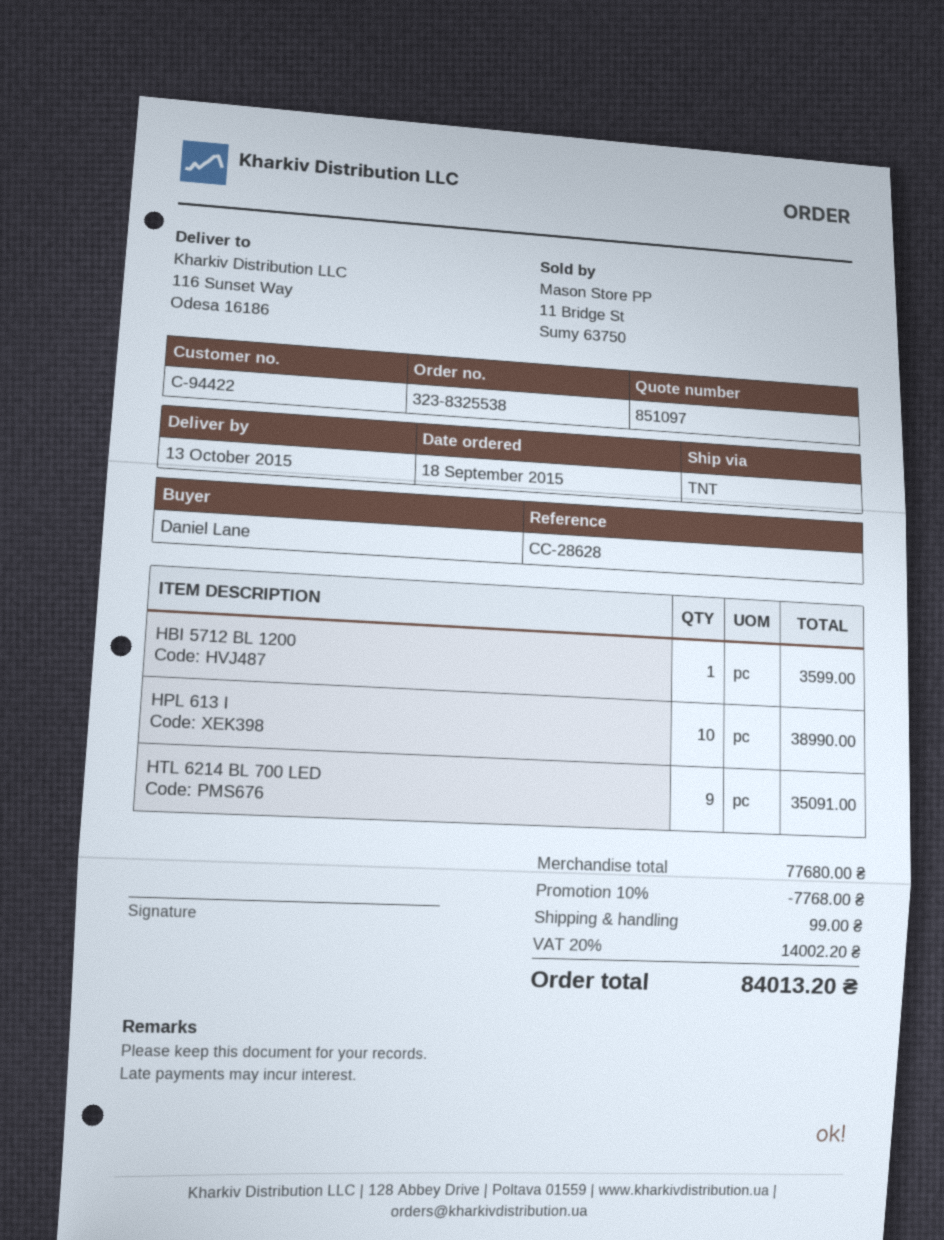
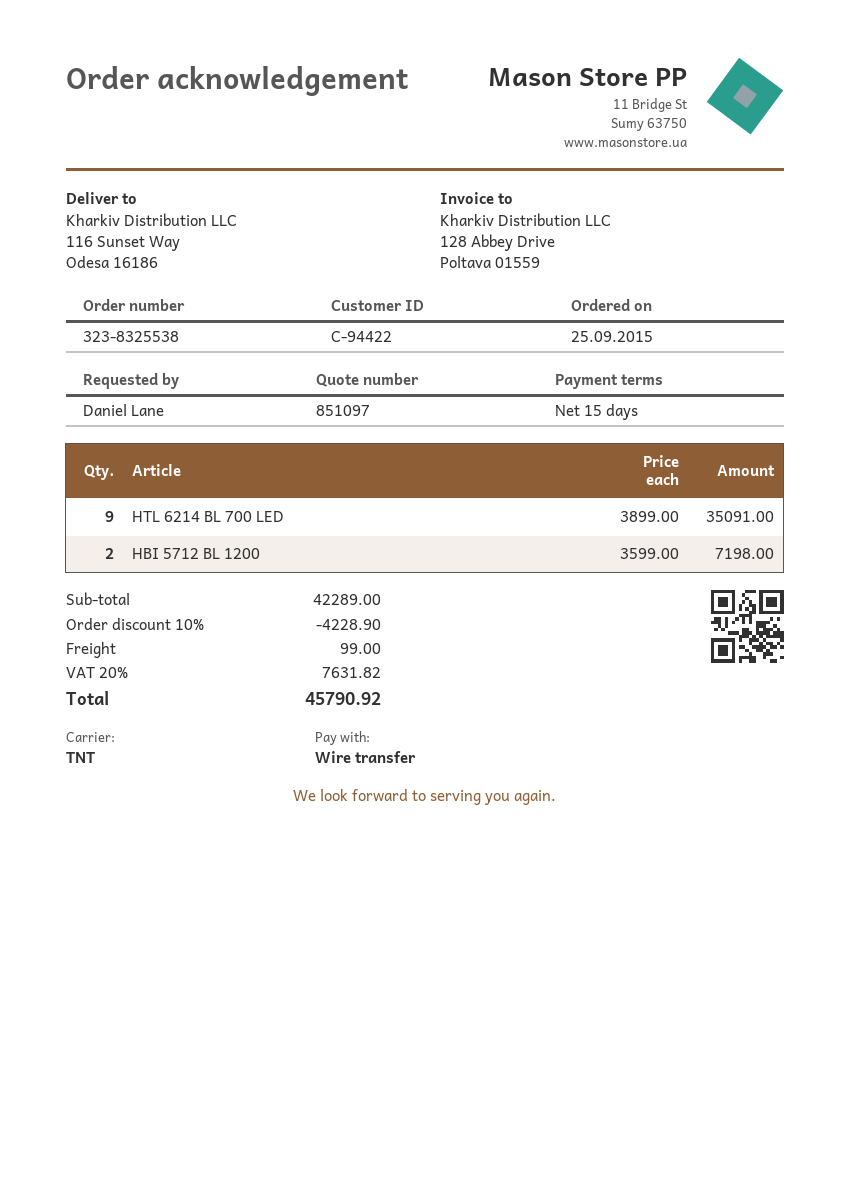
order date: 2015-09-18 -> 2015-09-25
HBI 5712 BL 1200: 1 for 3599.00 -> 2 for 7198.00
HPL 613 I: 10 for 38990.00 -> none
subtotal: 77680.00 -> 42289.00
discount: 10% = 7768.00 -> 10% = 4228.90
tax: 20% = 14002.20 -> 20% = 7631.82
total: 84013.20 -> 45790.92

